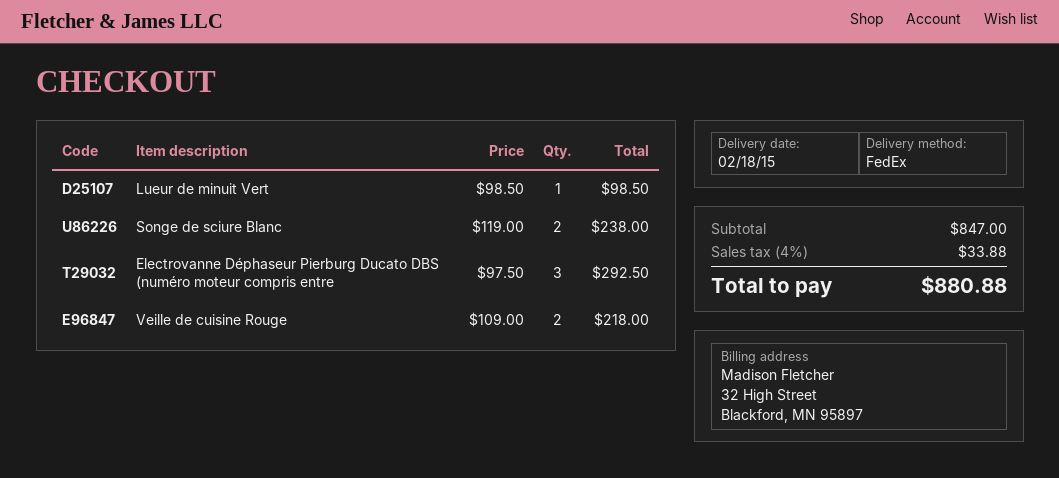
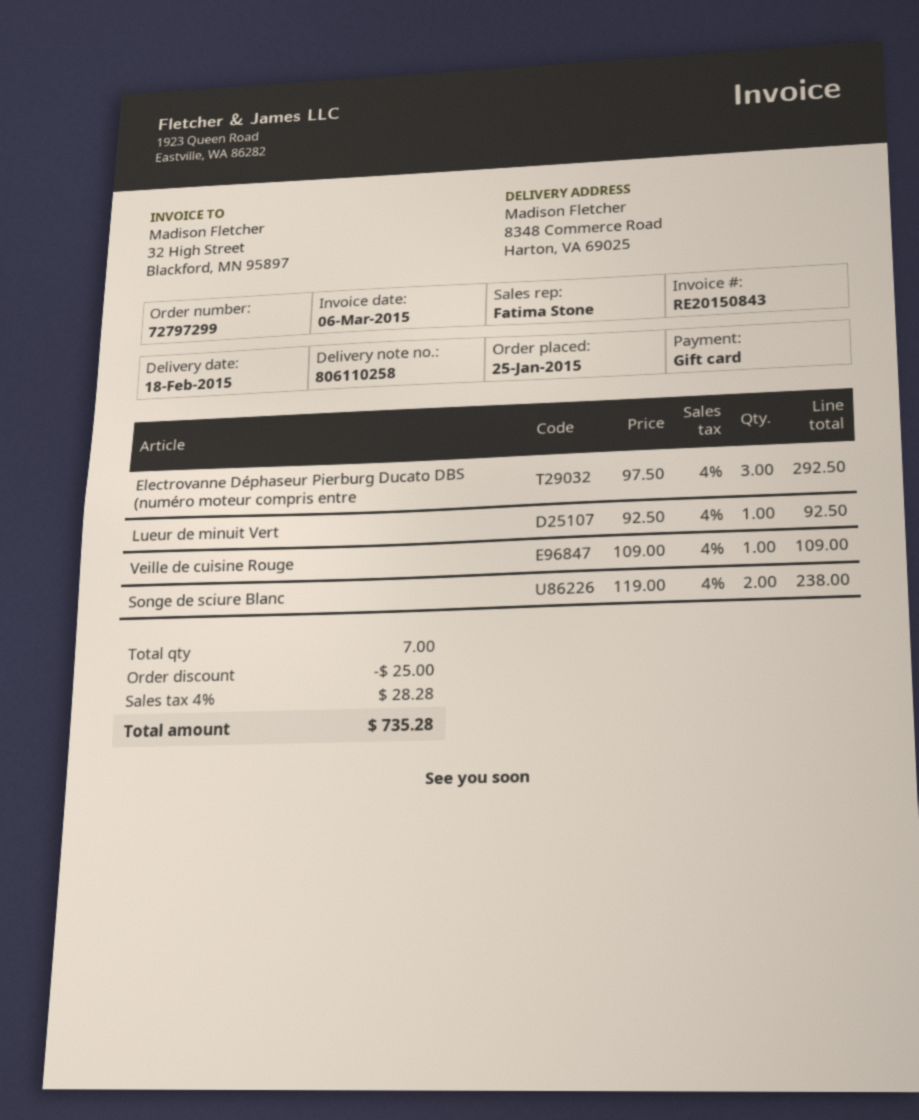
Lueur de minuit Vert: 1 x 98.50 = 98.50 -> 1 x 92.50 = 92.50
Veille de cuisine Rouge: 2 x 109.00 = 218.00 -> 1 x 109.00 = 109.00
discount: none -> 25.00
tax: 4% = 33.88 -> 4% = 28.28
total: 880.88 -> 735.28

